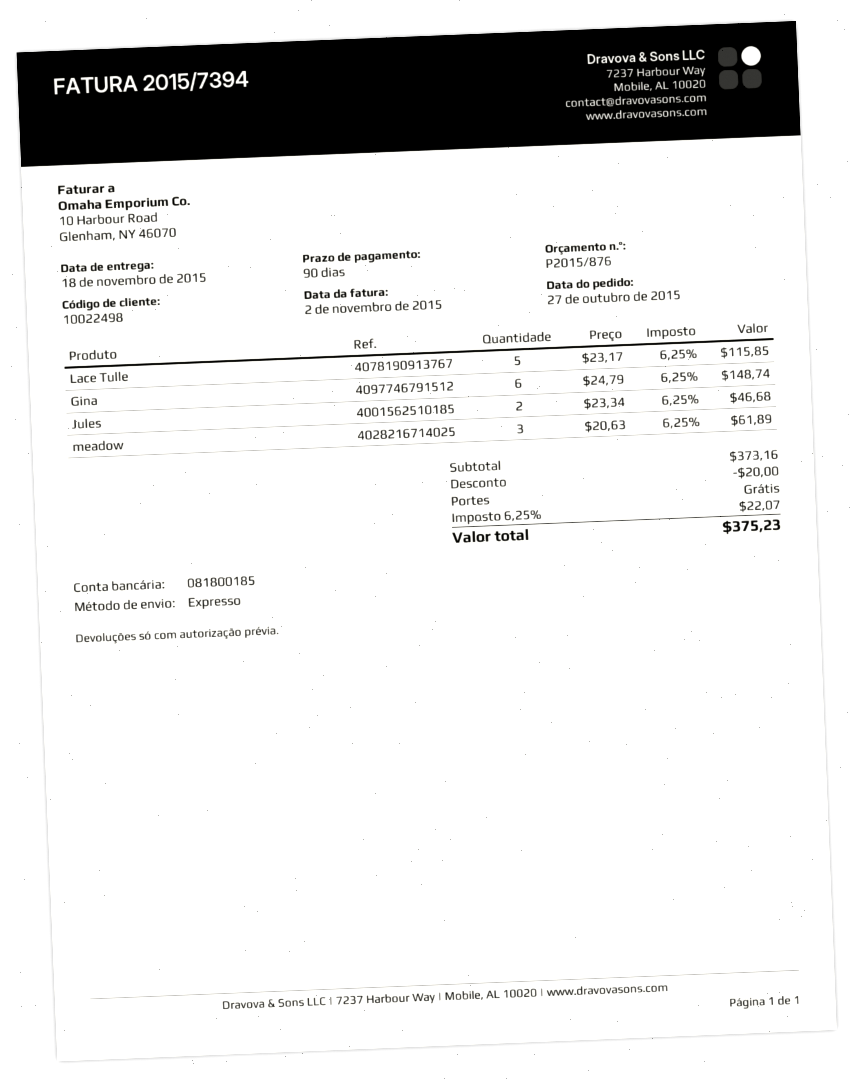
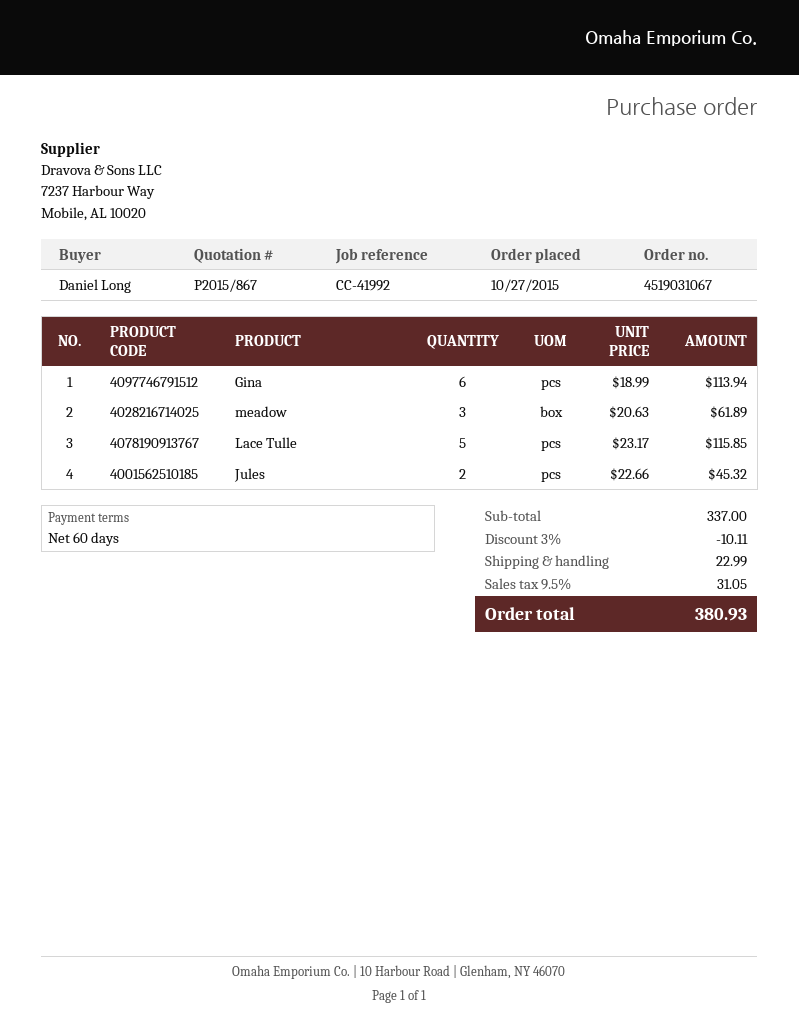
quote number: P2015/876 -> P2015/867
payment terms: 90 days -> 60 days
Gina: 6 x 24.79 = 148.74 -> 6 x 18.99 = 113.94
Jules: 2 x 23.34 = 46.68 -> 2 x 22.66 = 45.32
subtotal: 373.16 -> 337.00
discount: 20.00 -> 10.11
shipping: 0.00 -> 22.99
tax: 6.25% = 22.07 -> 9.5% = 31.05
total: 375.23 -> 380.93

